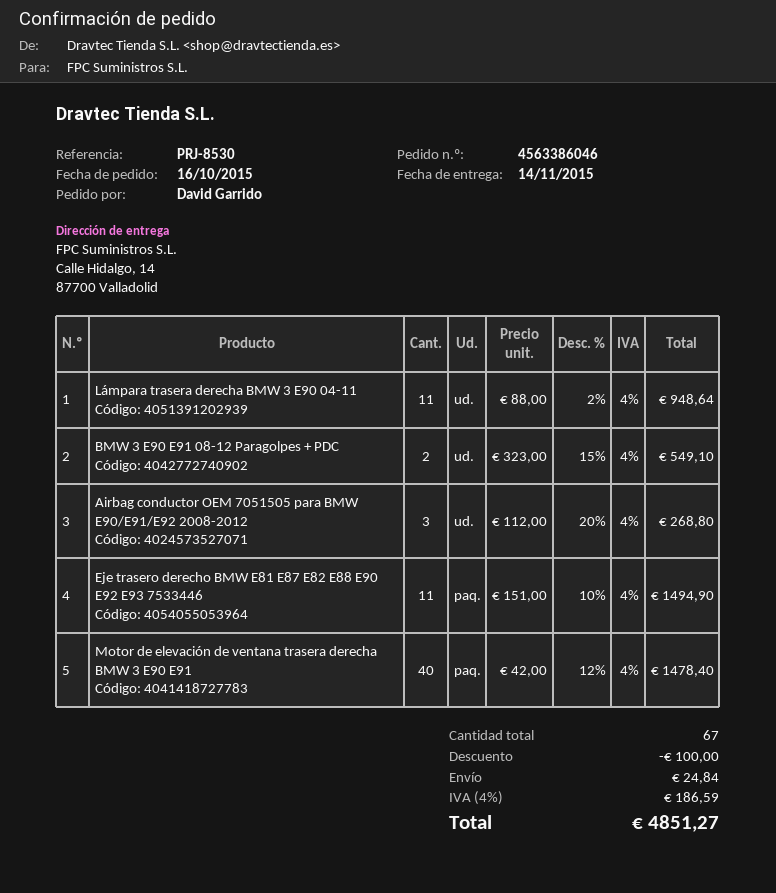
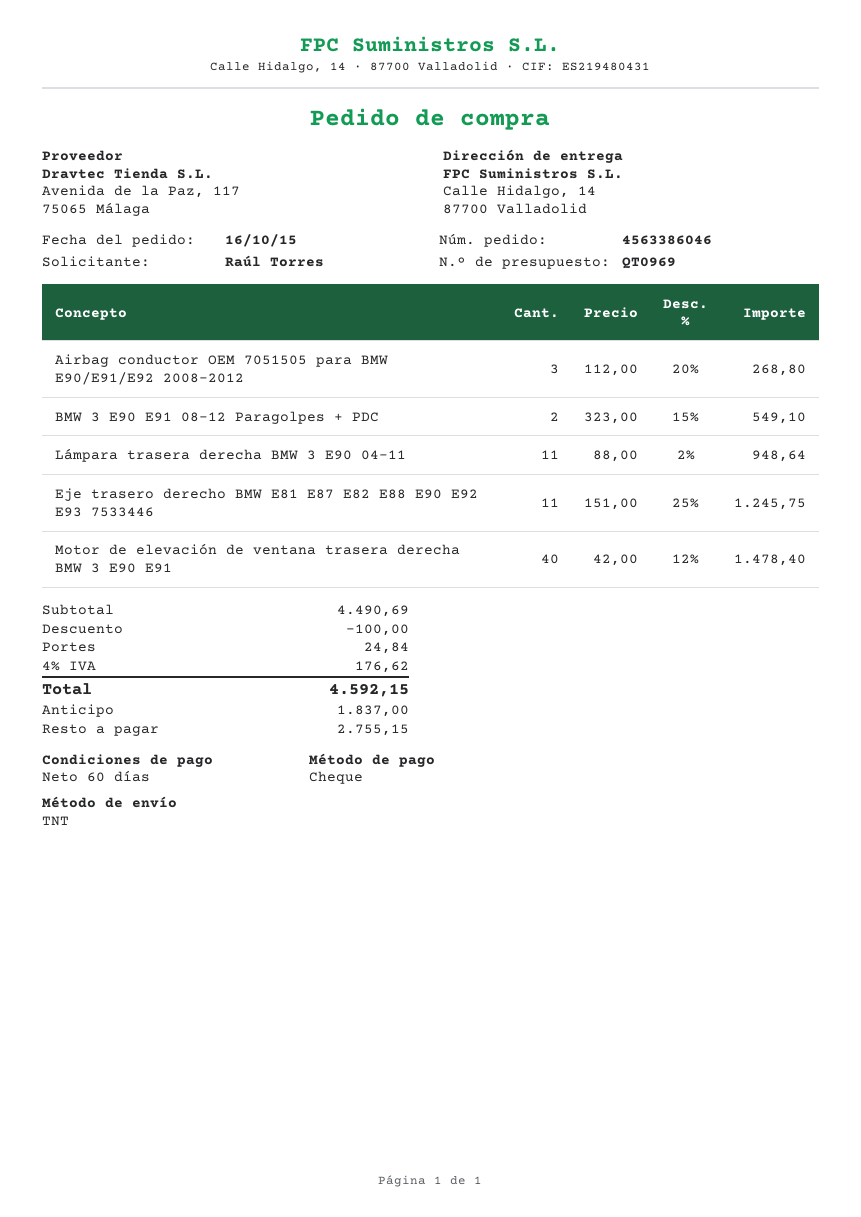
ordered by: David Garrido -> Raúl Torres
Eje trasero derecho BMW E81 E87 E82 E88 E90 E92 E93 7533446: 11 x 151.00 - 10% = 1494.90 -> 11 x 151.00 - 25% = 1245.75
tax: 4% = 186.59 -> 4% = 176.62
total: 4851.27 -> 4592.15

